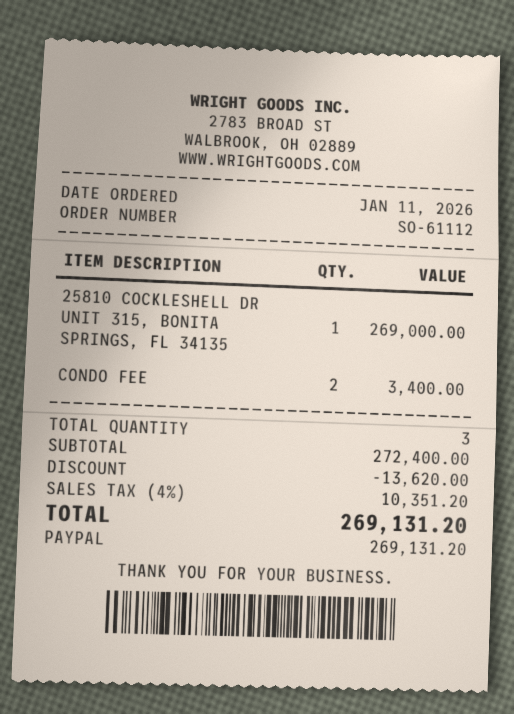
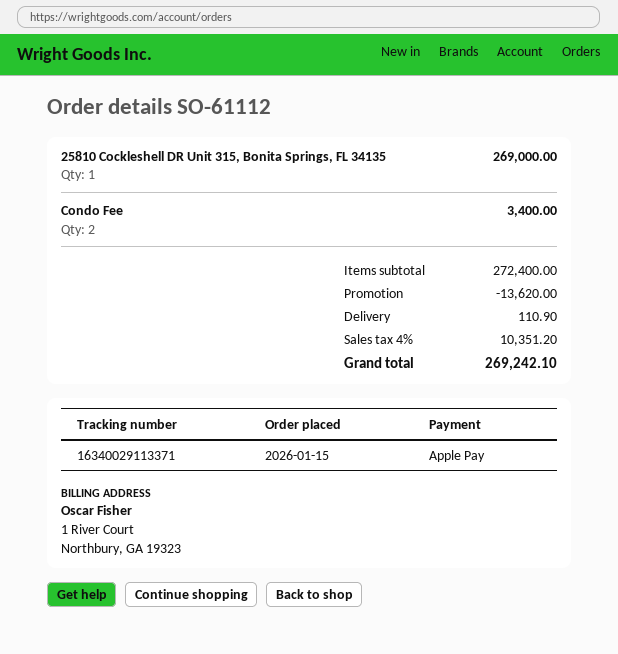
order date: 2026-01-11 -> 2026-01-15
payment method: PayPal -> Apple Pay
shipping: none -> 110.90
total: 269131.20 -> 269242.10

